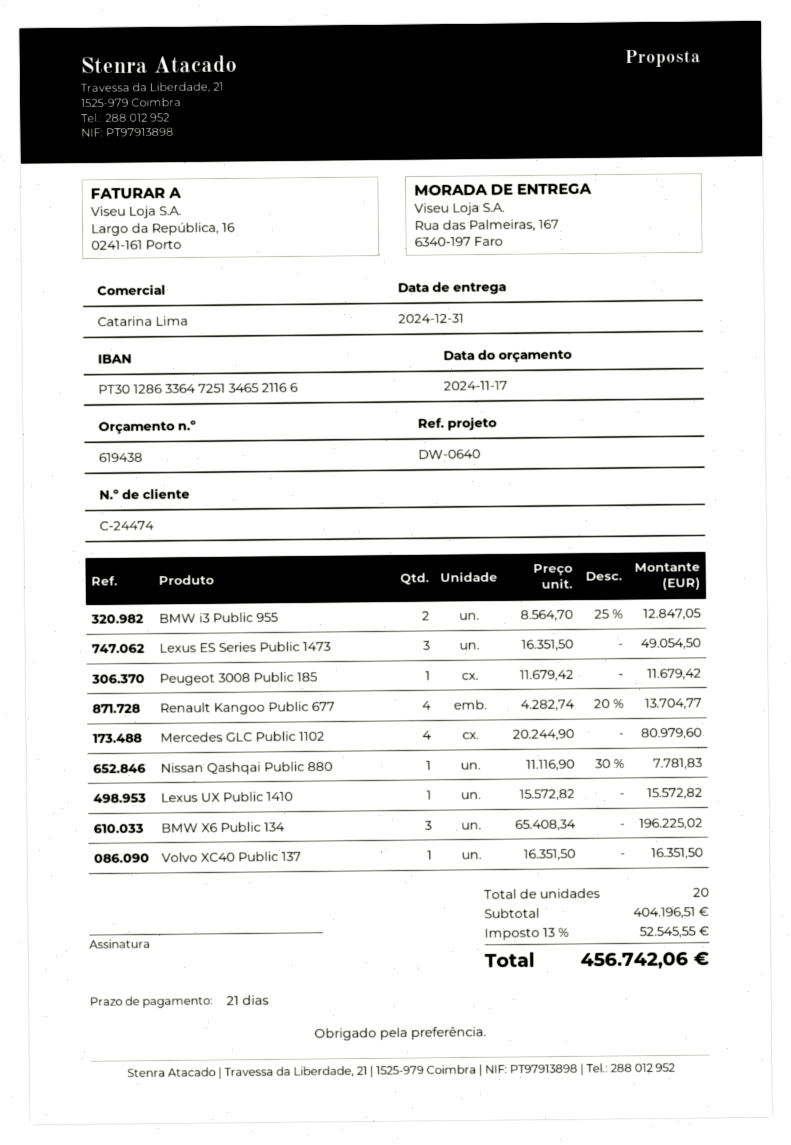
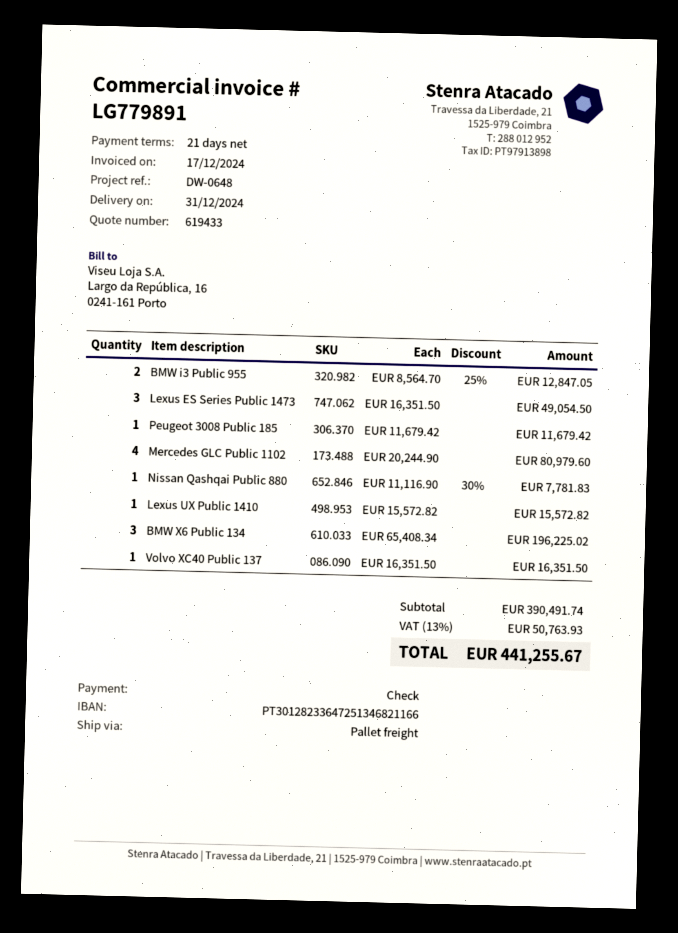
quote number: 619438 -> 619433
reference: DW-0640 -> DW-0648
bank account: PT30128633647251346521166 -> PT30128233647251346821166
Renault Kangoo Public 677: 4 x 4282.74 - 20% = 13704.77 -> none
subtotal: 404196.51 -> 390491.74
tax: 13% = 52545.55 -> 13% = 50763.93
total: 456742.06 -> 441255.67

